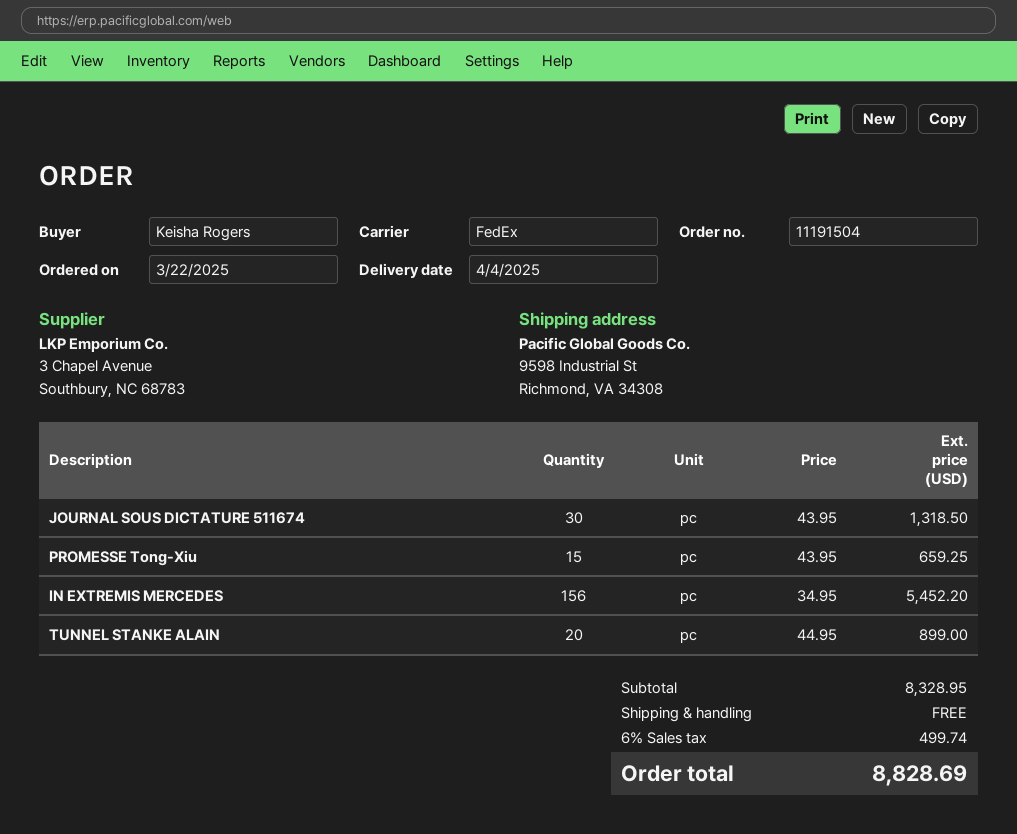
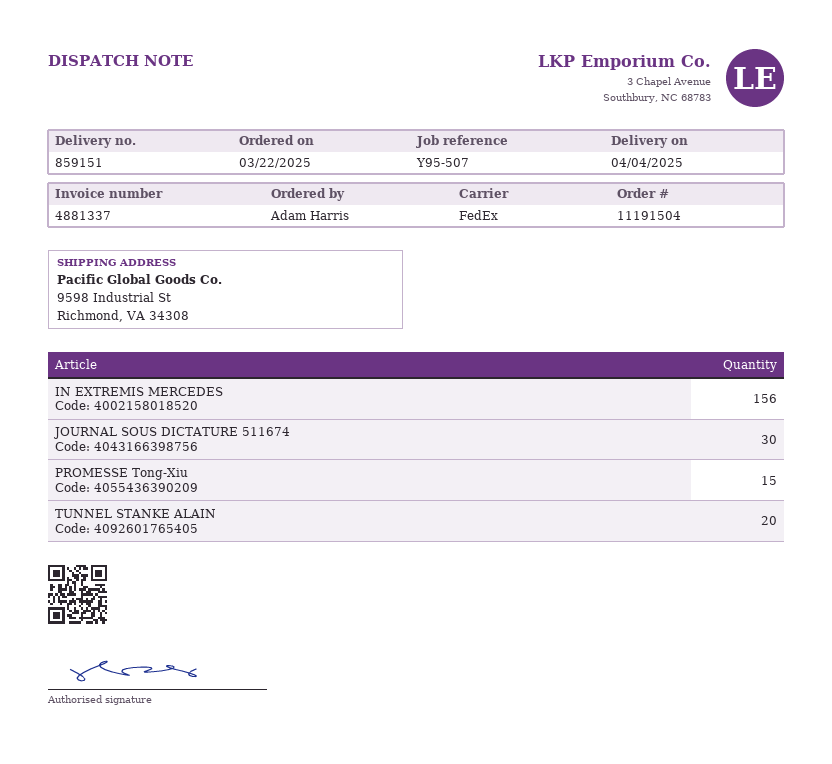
ordered by: Keisha Rogers -> Adam Harris

